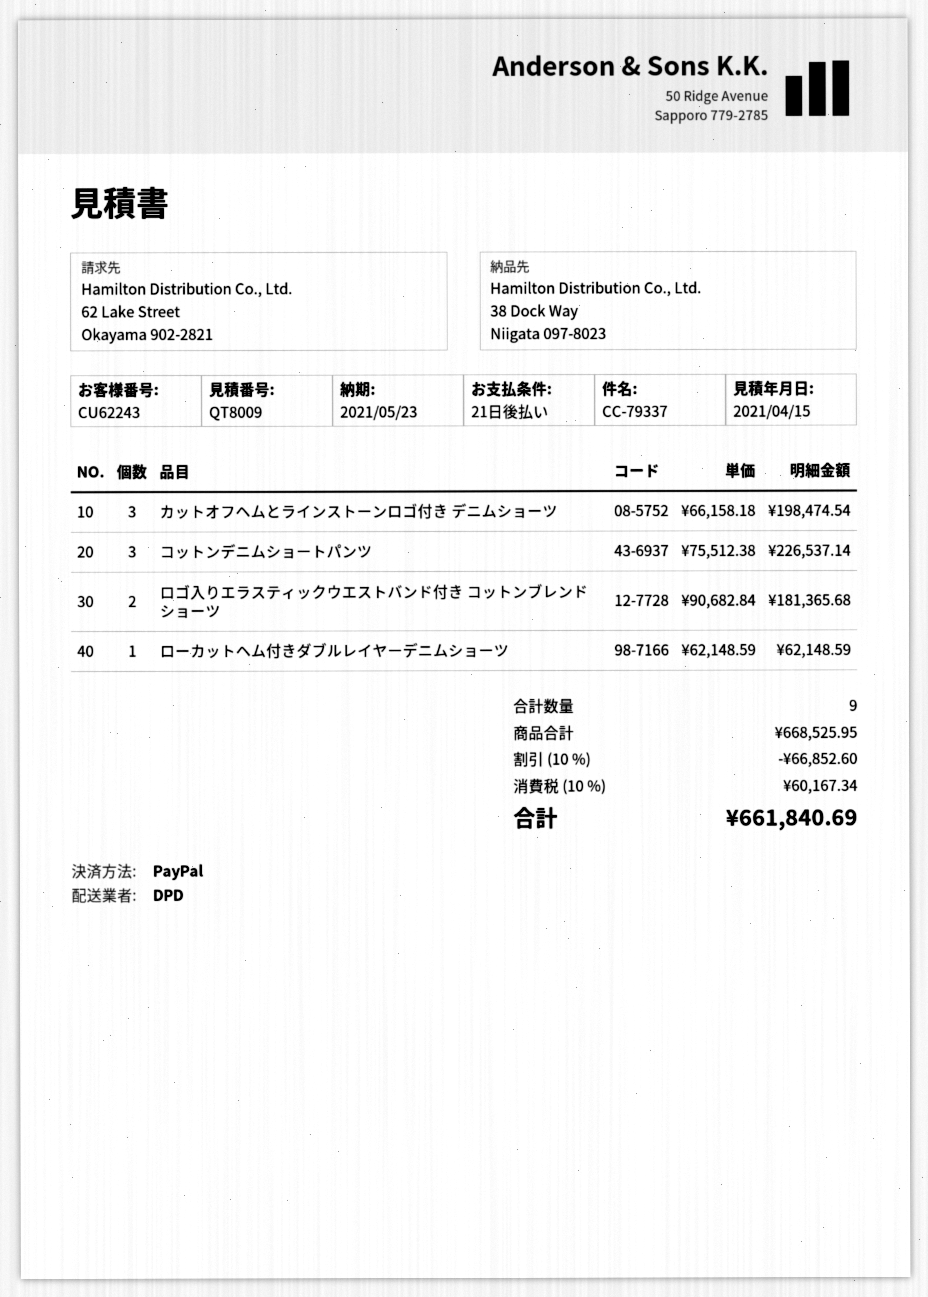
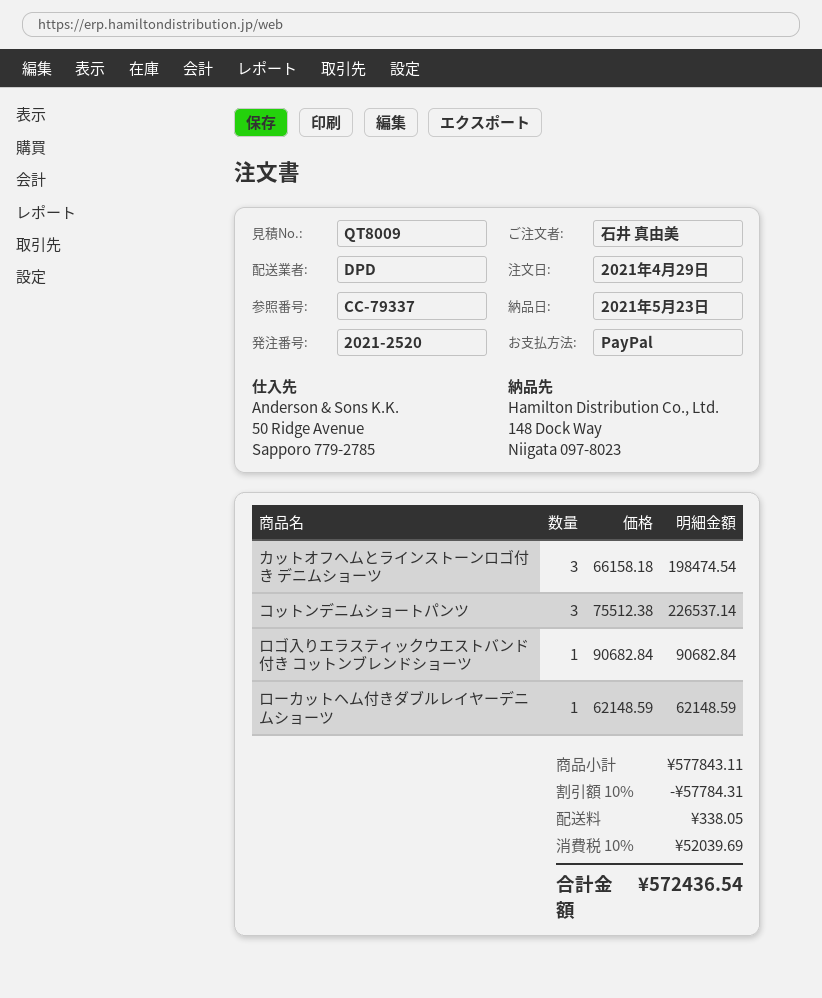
ship to: 38 Dock Way, Niigata 097-8023 -> 148 Dock Way, Niigata 097-8023
ロゴ入りエラスティックウエストバンド付き コットンブレンドショーツ: 2 x 90682.84 = 181365.68 -> 1 x 90682.84 = 90682.84
subtotal: 668525.95 -> 577843.11
discount: 10% = 66852.60 -> 10% = 57784.31
shipping: none -> 338.05
tax: 10% = 60167.34 -> 10% = 52039.69
total: 661840.69 -> 572436.54

